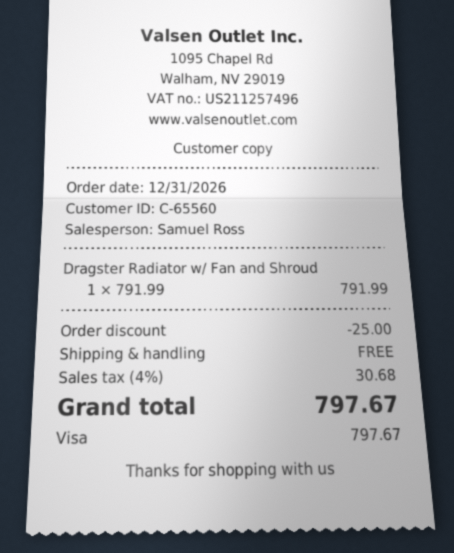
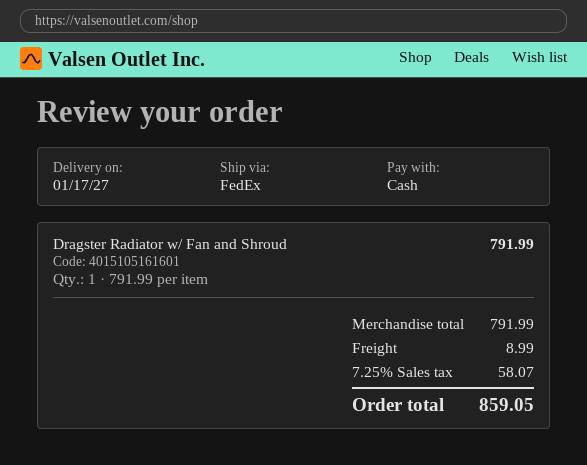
payment method: Visa -> cash
discount: 25.00 -> none
shipping: 0.00 -> 8.99
tax: 4% = 30.68 -> 7.25% = 58.07
total: 797.67 -> 859.05

